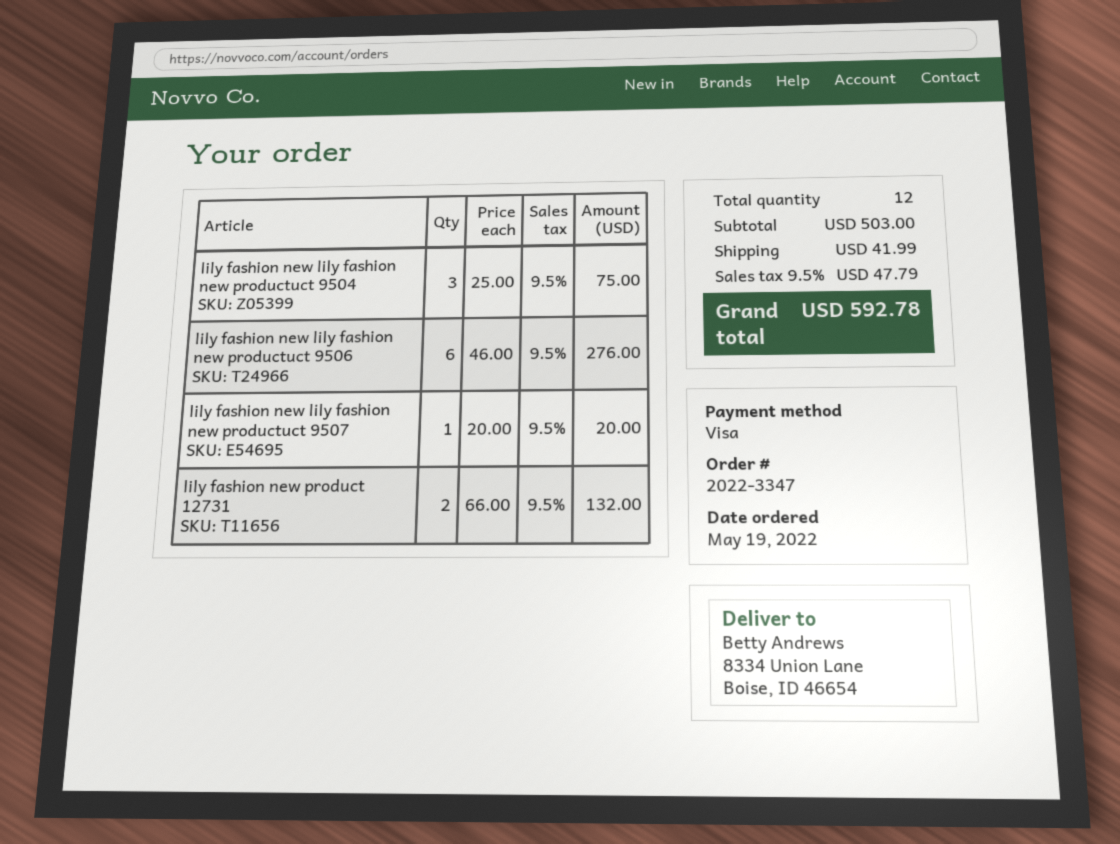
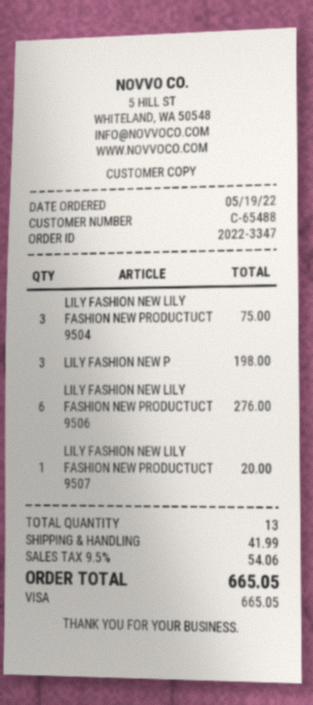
lily fashion new product 12731: 2 for 132.00 -> 3 for 198.00
total quantity: 12 -> 13
tax: 9.5% = 47.79 -> 9.5% = 54.06
total: 592.78 -> 665.05

